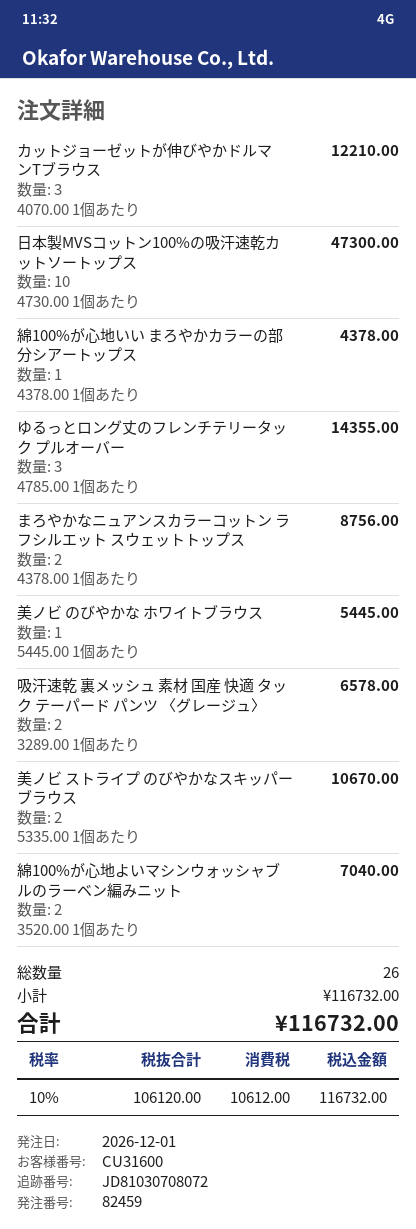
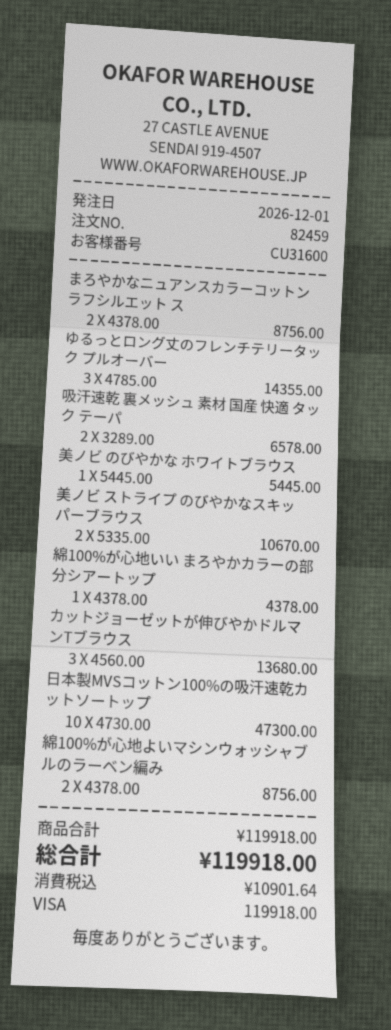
カットジョーゼットが伸びやかドルマンTブラウス: 3 x 4070.00 = 12210.00 -> 3 x 4560.00 = 13680.00
綿100%が心地よいマシンウォッシャブルのラーベン編みニット: 2 x 3520.00 = 7040.00 -> 2 x 4378.00 = 8756.00
subtotal: 116732.00 -> 119918.00
tax: 10612.00 -> 10901.64
total: 116732.00 -> 119918.00

